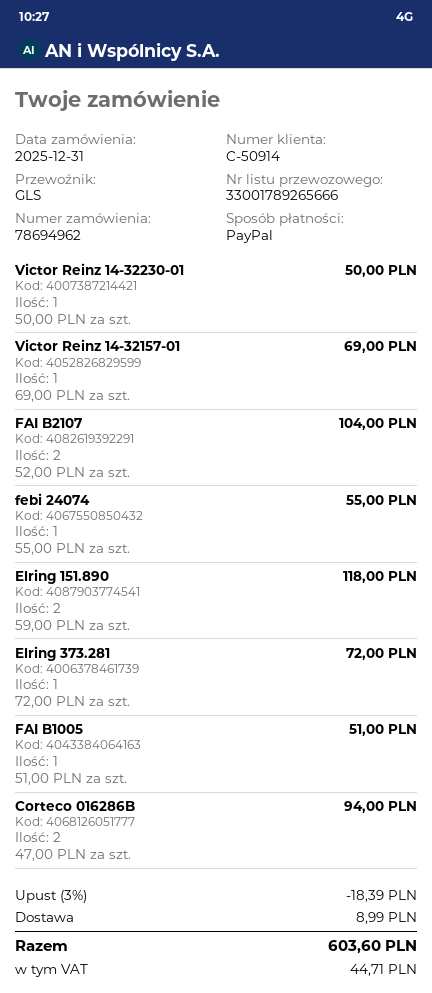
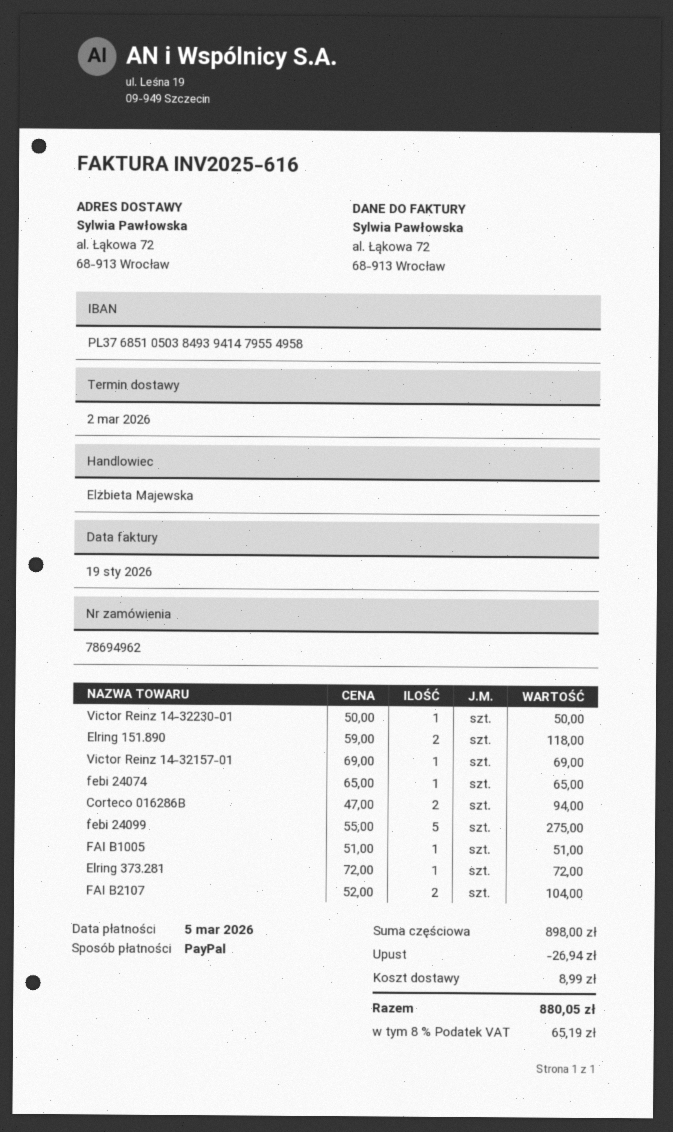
febi 24074: 1 x 55.00 = 55.00 -> 1 x 65.00 = 65.00
febi 24099: none -> 5 x 55.00 = 275.00
discount: 18.39 -> 26.94
tax: 44.71 -> 65.19
total: 603.60 -> 880.05

